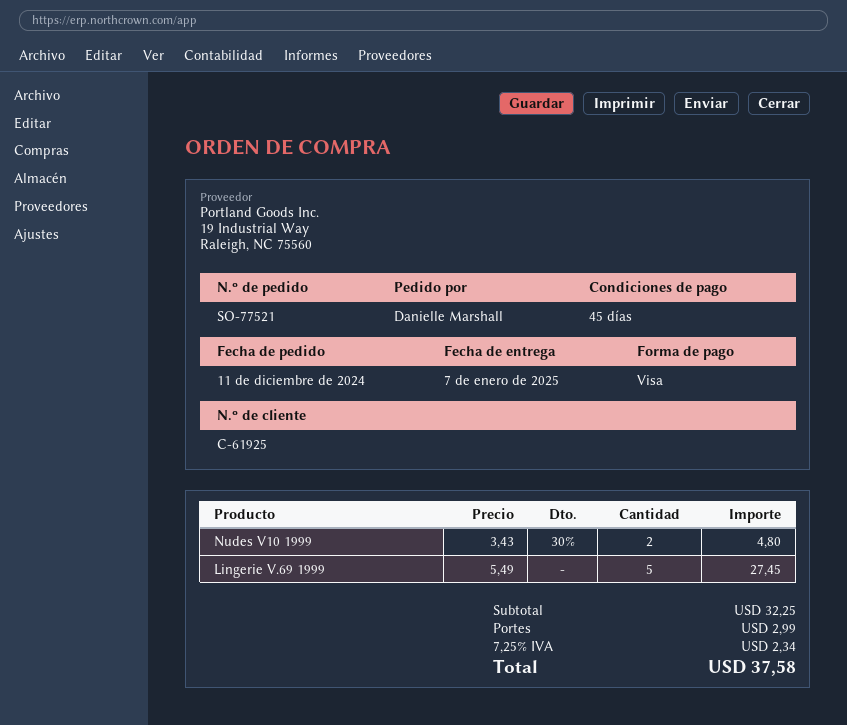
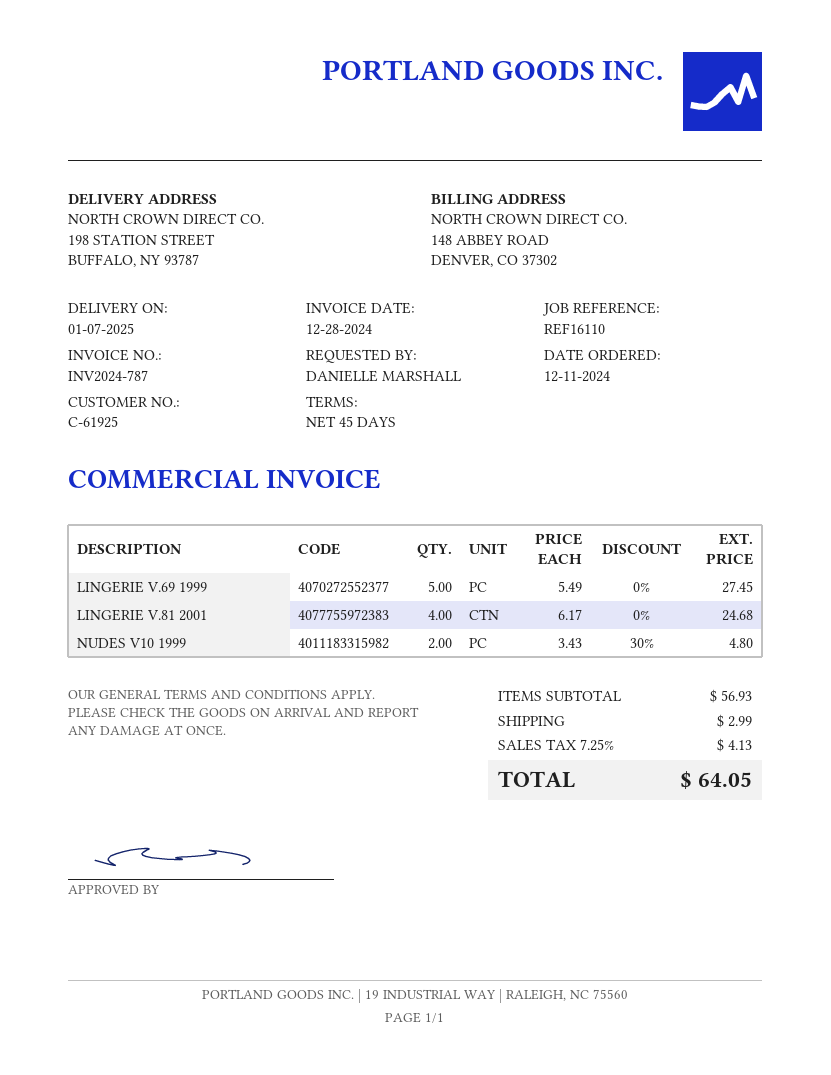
LINGERIE V.81 2001: none -> 4 x 6.17 = 24.68
subtotal: 32.25 -> 56.93
tax: 7.25% = 2.34 -> 7.25% = 4.13
total: 37.58 -> 64.05

